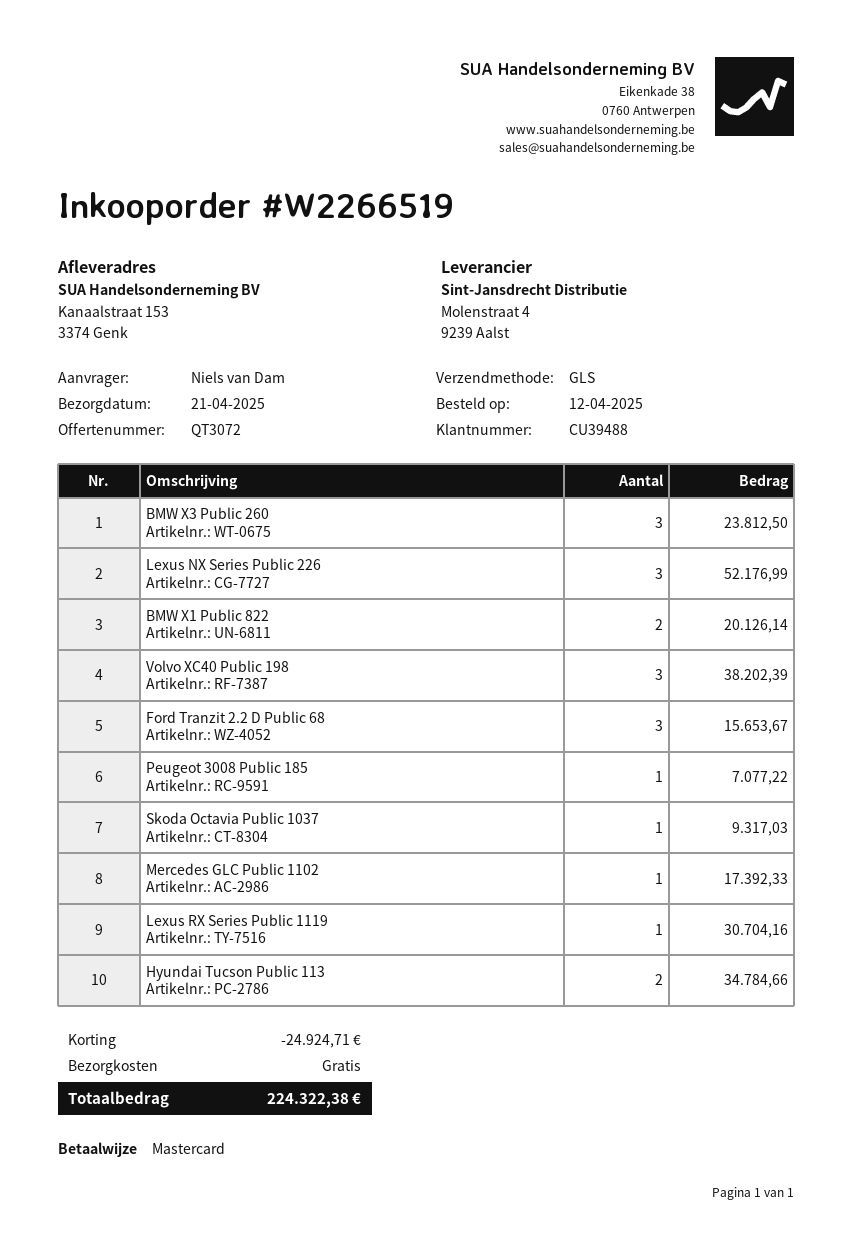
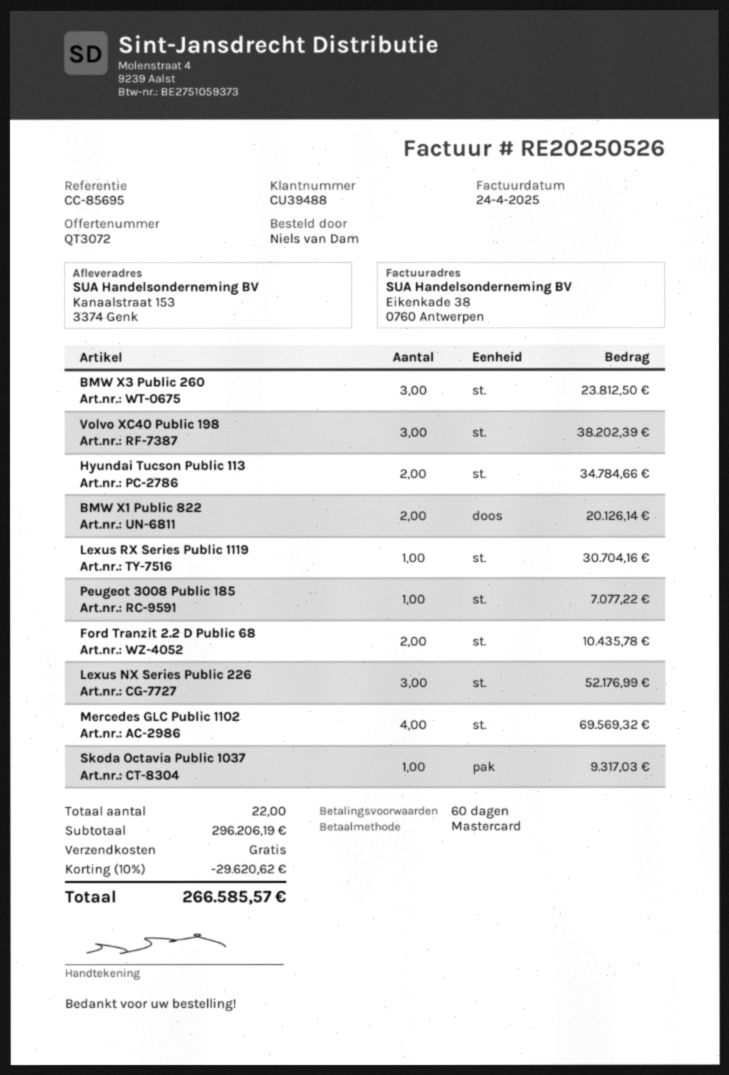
Ford Tranzit 2.2 D Public 68: 3 for 15653.67 -> 2 for 10435.78
Mercedes GLC Public 1102: 1 for 17392.33 -> 4 for 69569.32
discount: 24924.71 -> 29620.62
total: 224322.38 -> 266585.57

